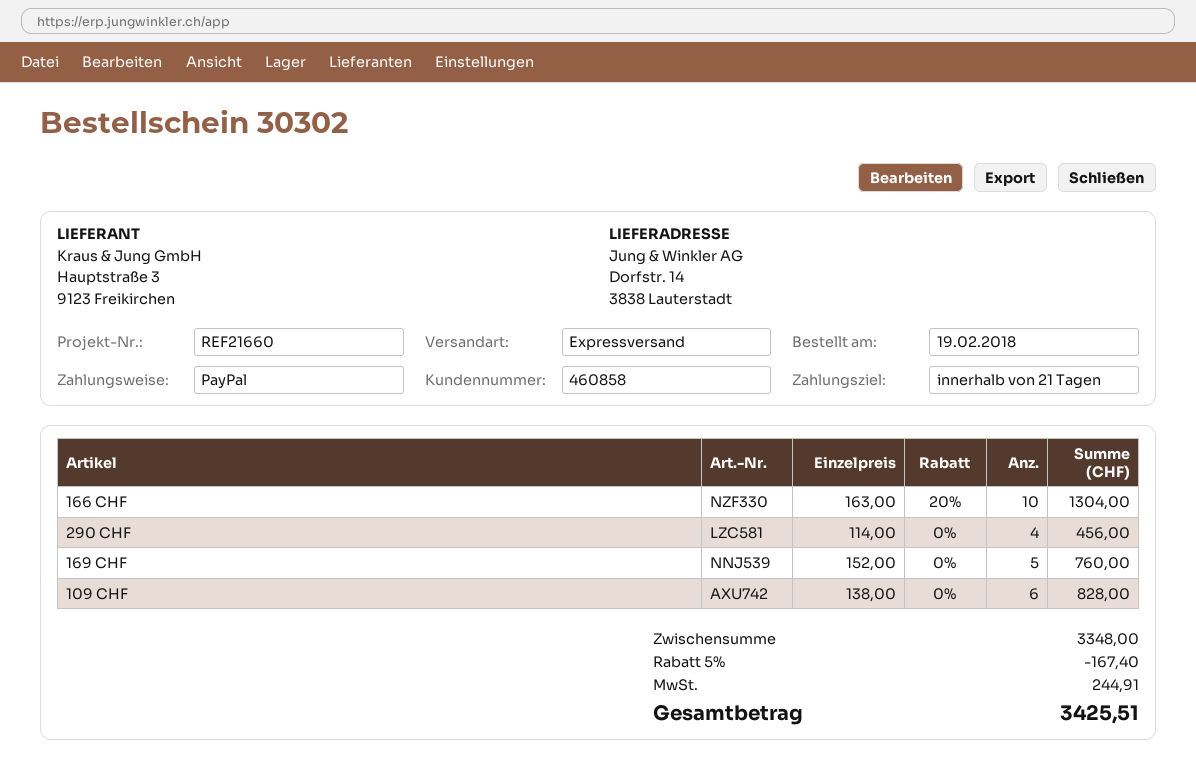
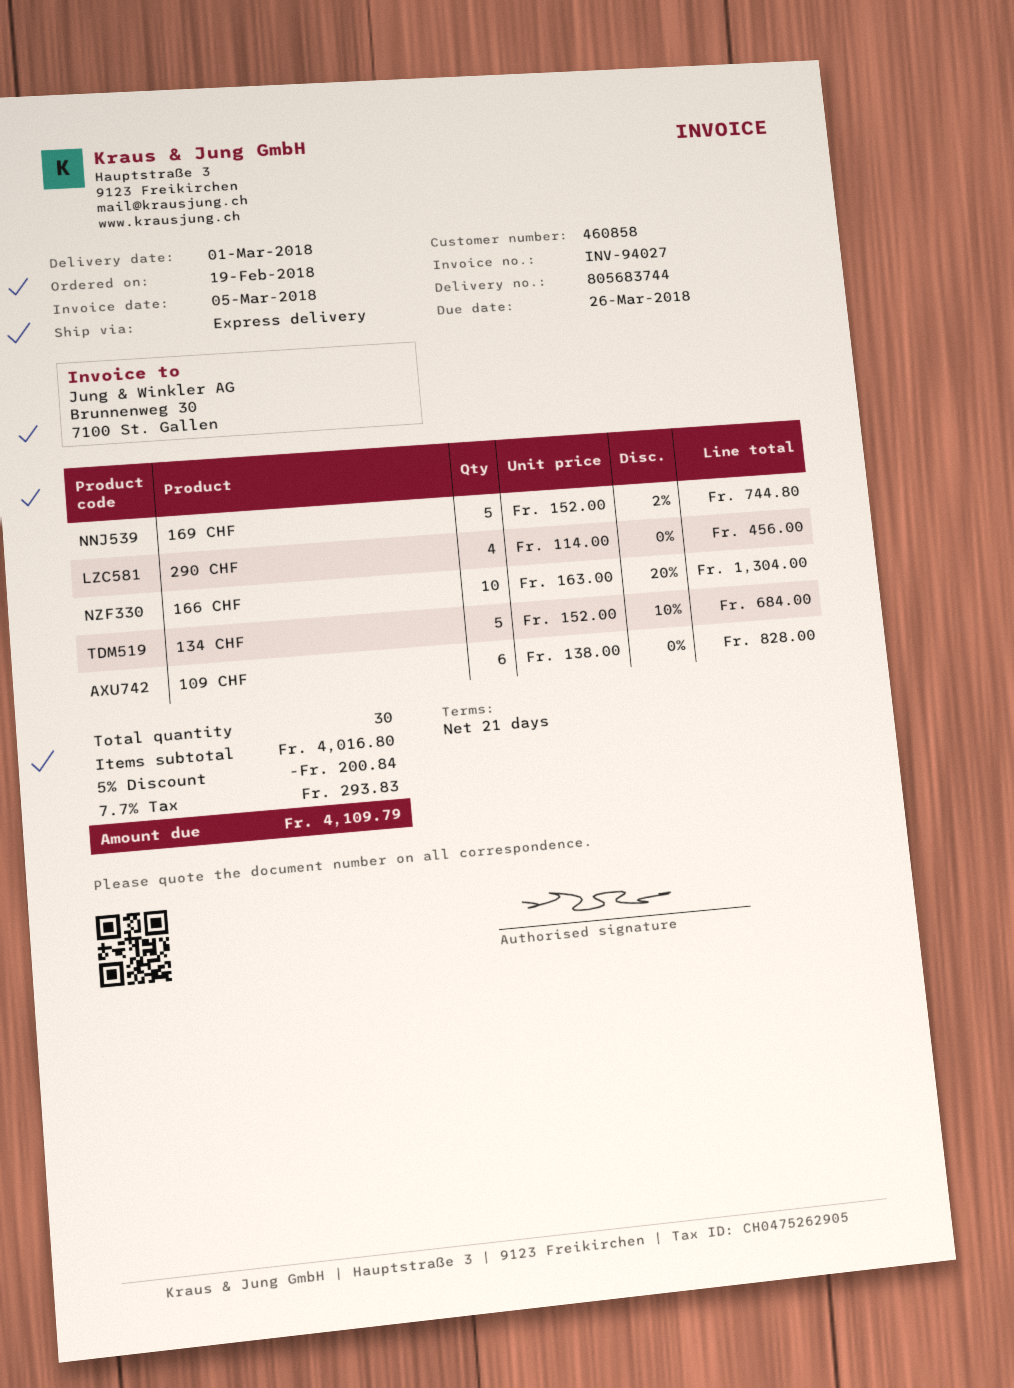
169 CHF: 5 x 152.00 = 760.00 -> 5 x 152.00 - 2% = 744.80
134 CHF: none -> 5 x 152.00 - 10% = 684.00
subtotal: 3348.00 -> 4016.80
discount: 5% = 167.40 -> 5% = 200.84
tax: 244.91 -> 293.83
total: 3425.51 -> 4109.79

